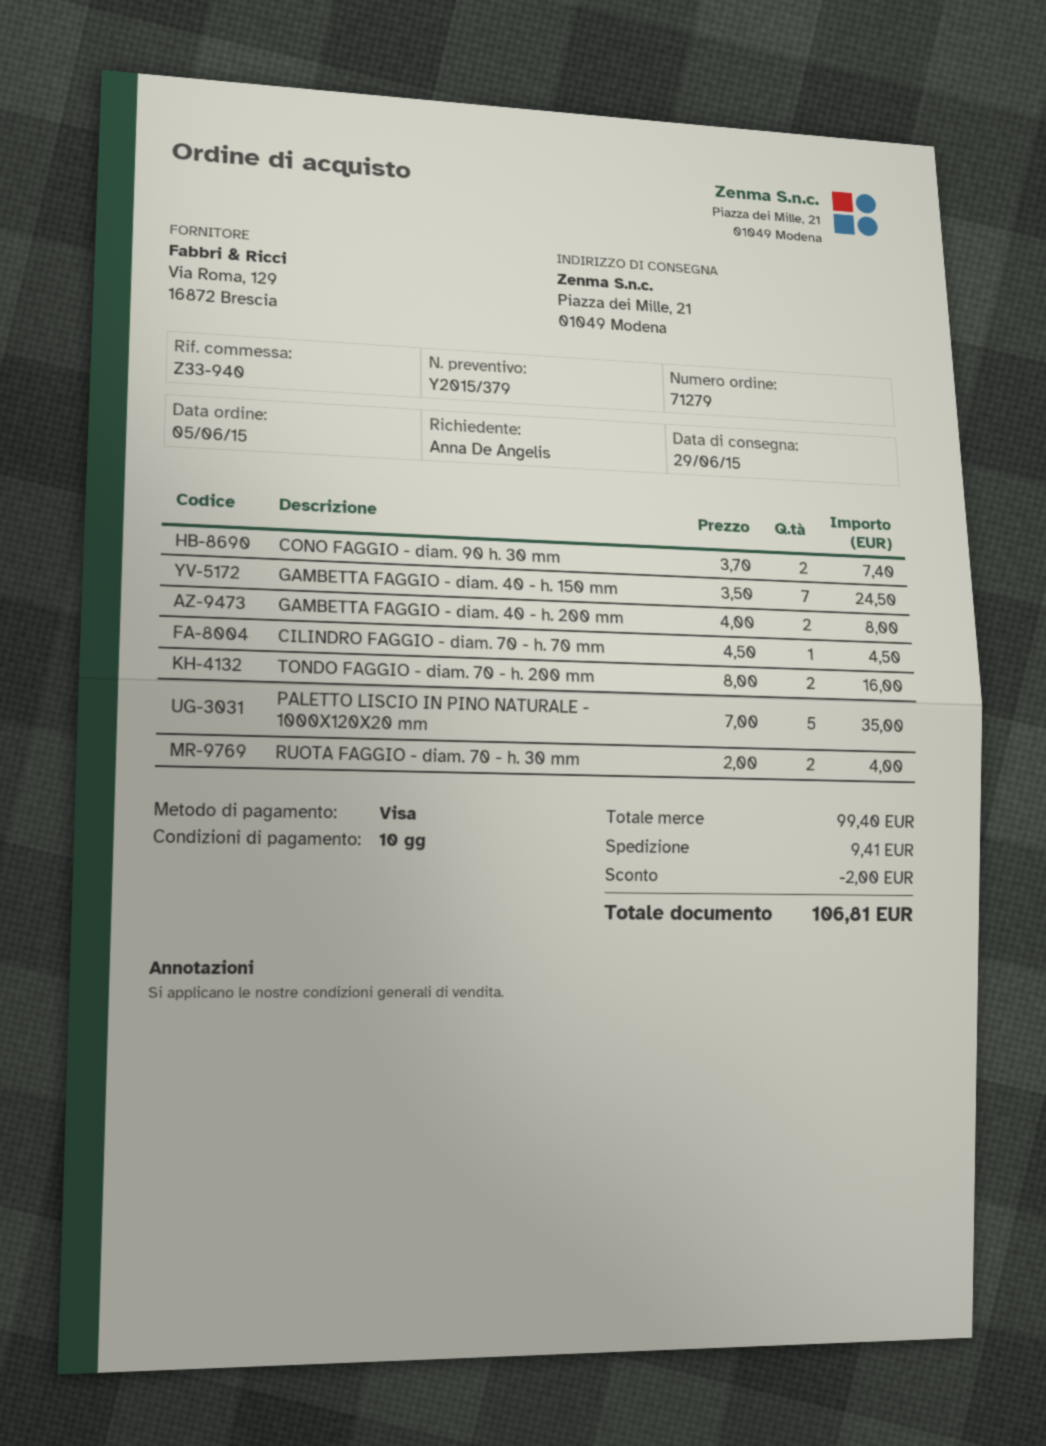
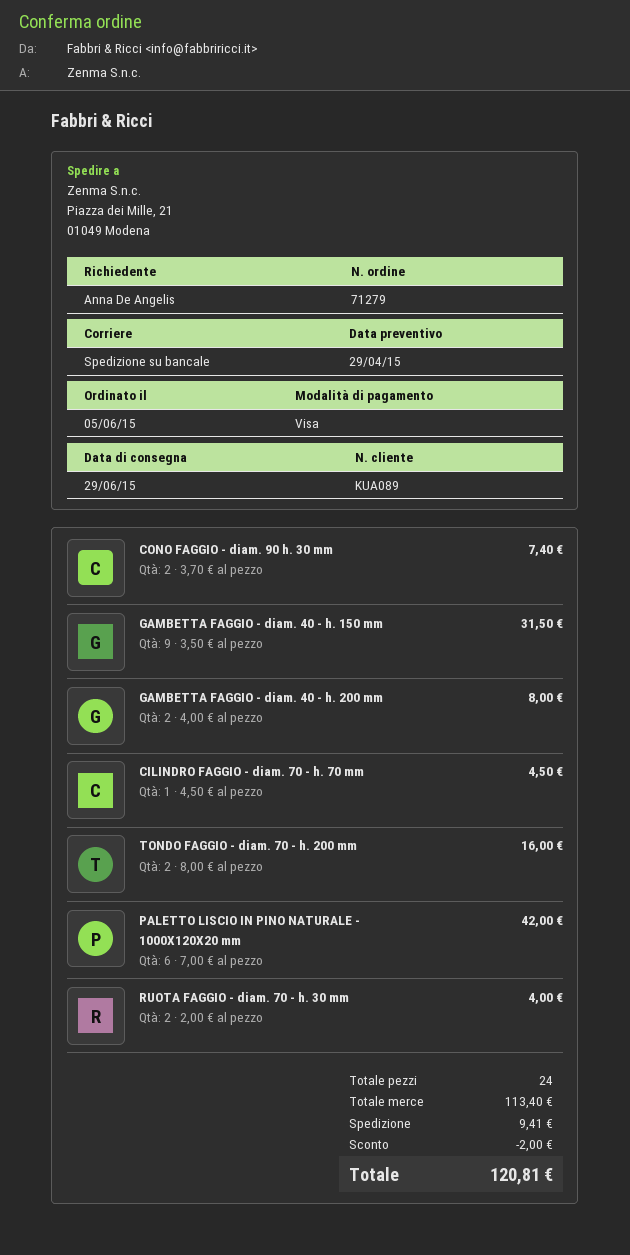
GAMBETTA FAGGIO - diam. 40 - h. 150 mm: 7 x 3.50 = 24.50 -> 9 x 3.50 = 31.50
PALETTO LISCIO IN PINO NATURALE - 1000X120X20 mm: 5 x 7.00 = 35.00 -> 6 x 7.00 = 42.00
subtotal: 99.40 -> 113.40
total: 106.81 -> 120.81

